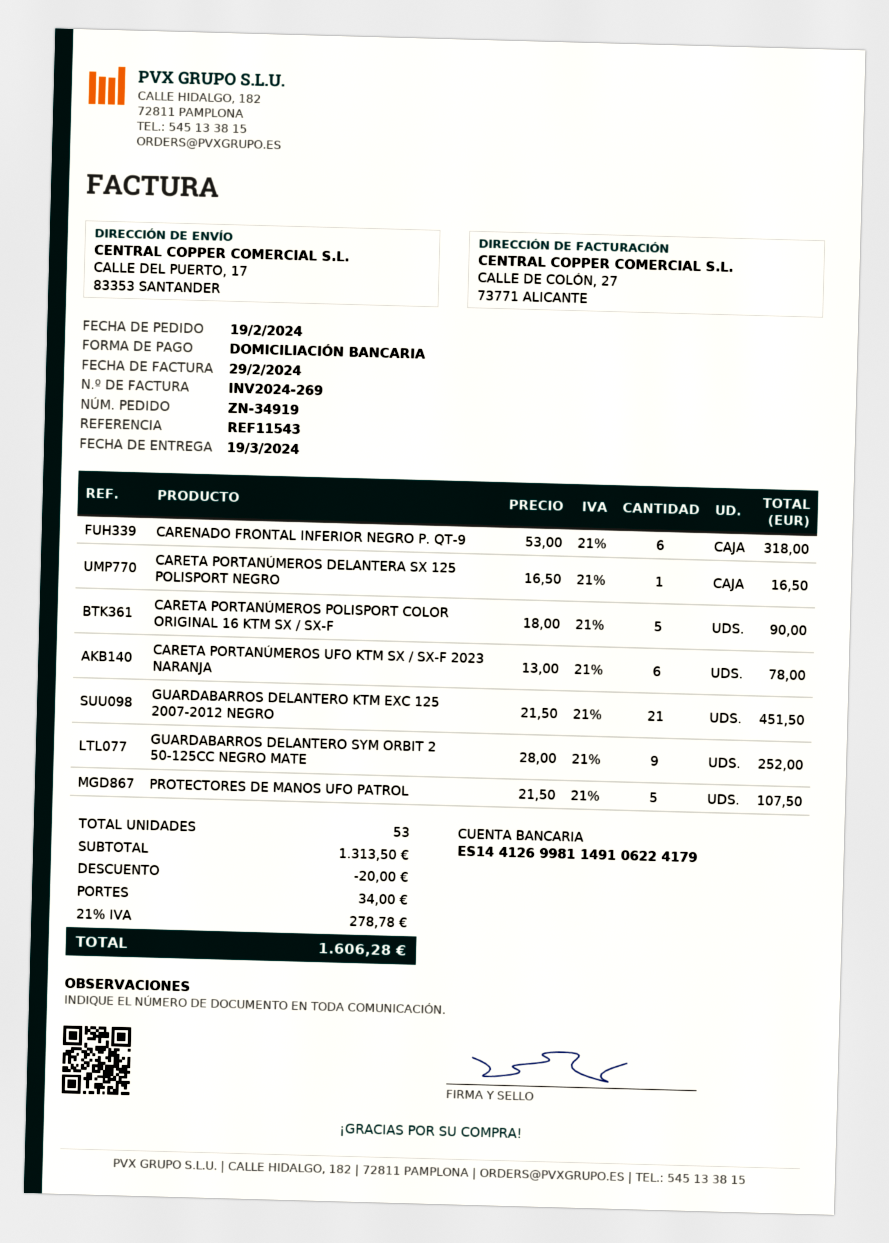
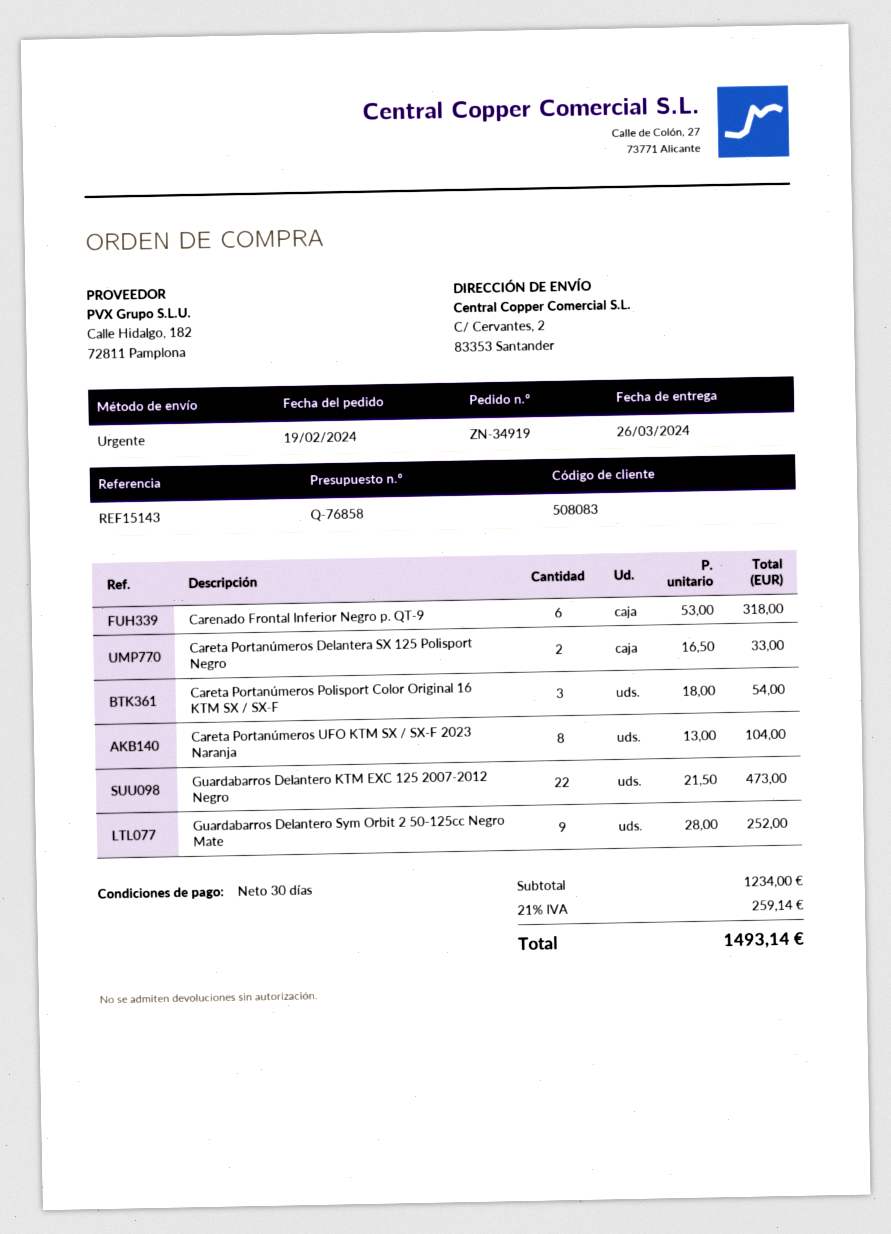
delivery date: 2024-03-19 -> 2024-03-26
reference: REF11543 -> REF15143
ship to: CALLE DEL PUERTO, 17, 83353 SANTANDER -> C/ Cervantes, 2, 83353 Santander
CARETA PORTANÚMEROS DELANTERA SX 125 POLISPORT NEGRO: 1 x 16.50 = 16.50 -> 2 x 16.50 = 33.00
CARETA PORTANÚMEROS POLISPORT COLOR ORIGINAL 16 KTM SX / SX-F: 5 x 18.00 = 90.00 -> 3 x 18.00 = 54.00
CARETA PORTANÚMEROS UFO KTM SX / SX-F 2023 NARANJA: 6 x 13.00 = 78.00 -> 8 x 13.00 = 104.00
GUARDABARROS DELANTERO KTM EXC 125 2007-2012 NEGRO: 21 x 21.50 = 451.50 -> 22 x 21.50 = 473.00
PROTECTORES DE MANOS UFO PATROL: 5 x 21.50 = 107.50 -> none
subtotal: 1313.50 -> 1234.00
discount: 20.00 -> none
shipping: 34.00 -> none
tax: 21% = 278.78 -> 21% = 259.14
total: 1606.28 -> 1493.14

